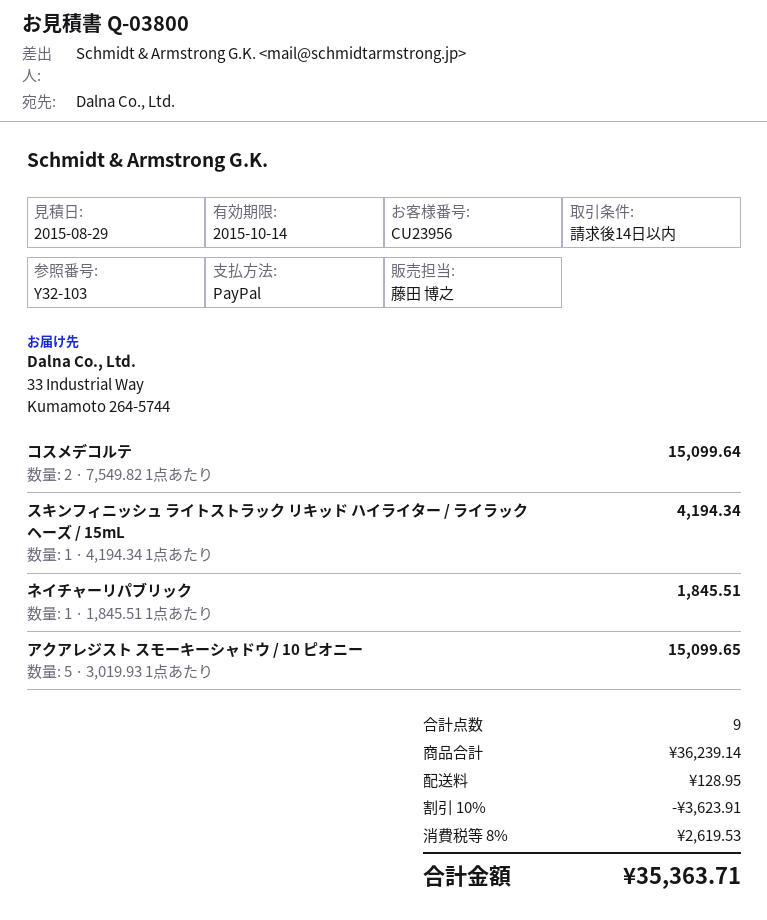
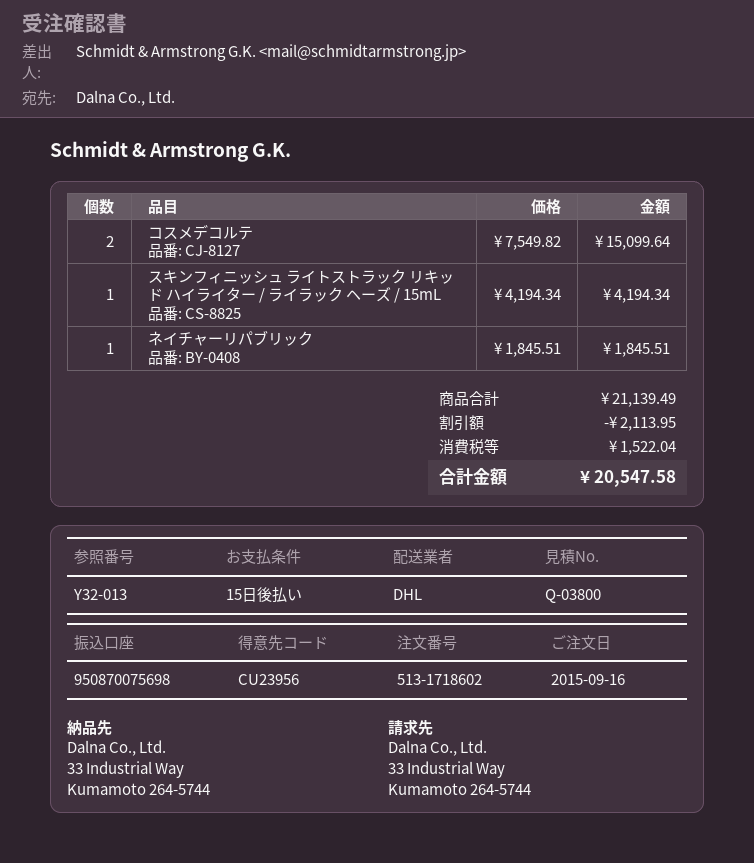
payment terms: 14 days -> 15 days
reference: Y32-103 -> Y32-013
アクアレジスト スモーキーシャドウ / 10 ピオニー: 5 x 3019.93 = 15099.65 -> none
subtotal: 36239.14 -> 21139.49
discount: 3623.91 -> 2113.95
shipping: 128.95 -> none
tax: 2619.53 -> 1522.04
total: 35363.71 -> 20547.58

